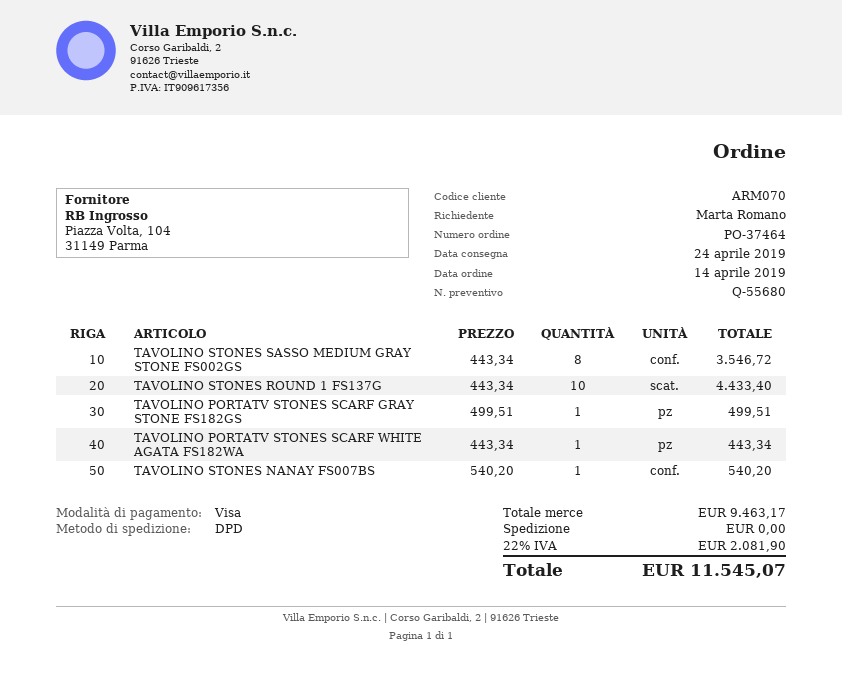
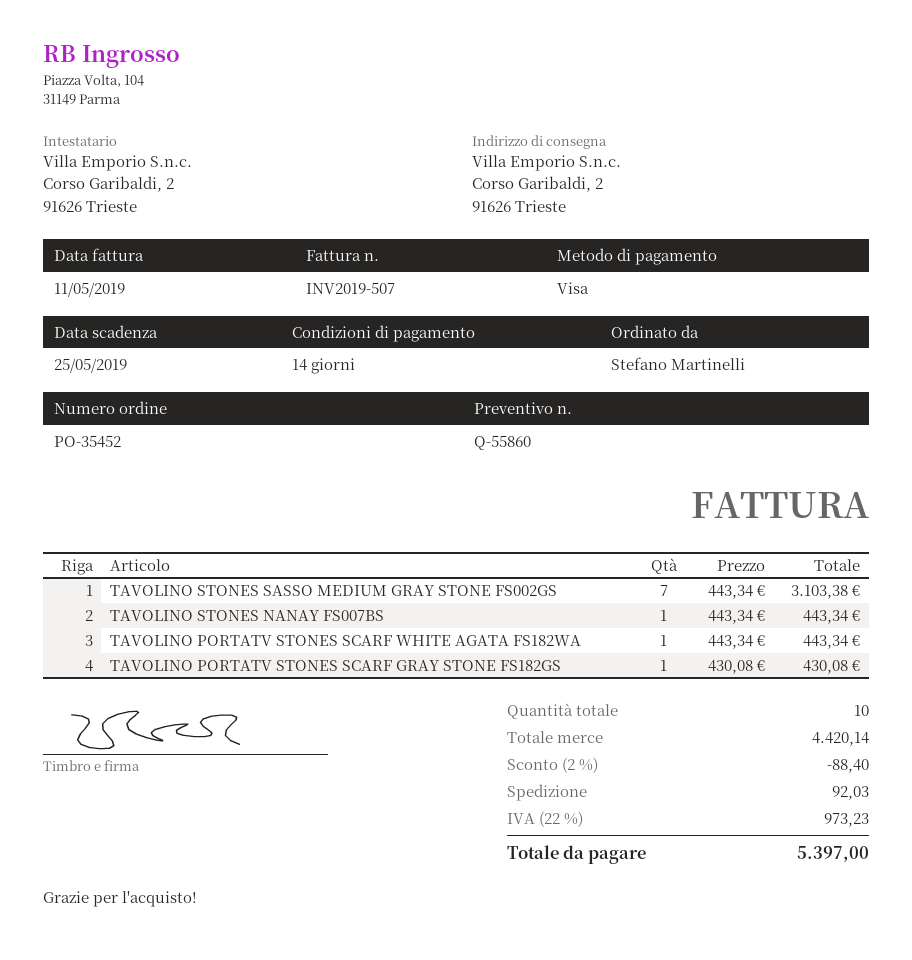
quote number: Q-55680 -> Q-55860
order number: PO-37464 -> PO-35452
ordered by: Marta Romano -> Stefano Martinelli
TAVOLINO STONES SASSO MEDIUM GRAY STONE FS002GS: 8 x 443.34 = 3546.72 -> 7 x 443.34 = 3103.38
TAVOLINO STONES ROUND 1 FS137G: 10 x 443.34 = 4433.40 -> none
TAVOLINO PORTATV STONES SCARF GRAY STONE FS182GS: 1 x 499.51 = 499.51 -> 1 x 430.08 = 430.08
TAVOLINO STONES NANAY FS007BS: 1 x 540.20 = 540.20 -> 1 x 443.34 = 443.34
subtotal: 9463.17 -> 4420.14
discount: none -> 2% = 88.40
shipping: 0.00 -> 92.03
tax: 22% = 2081.90 -> 22% = 973.23
total: 11545.07 -> 5397.00

